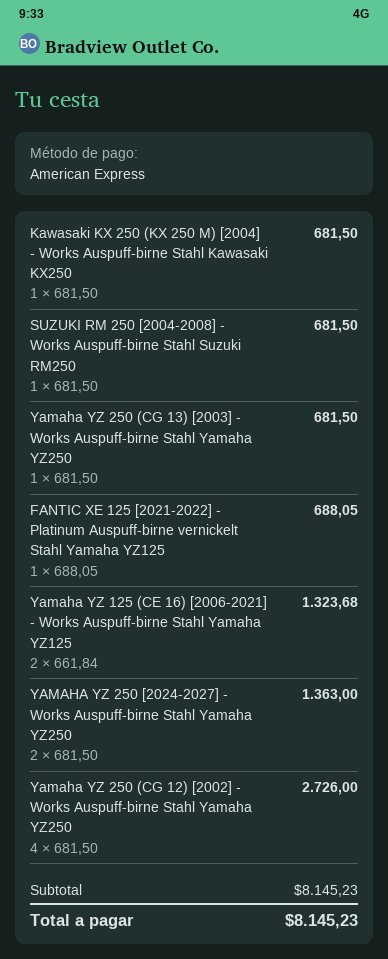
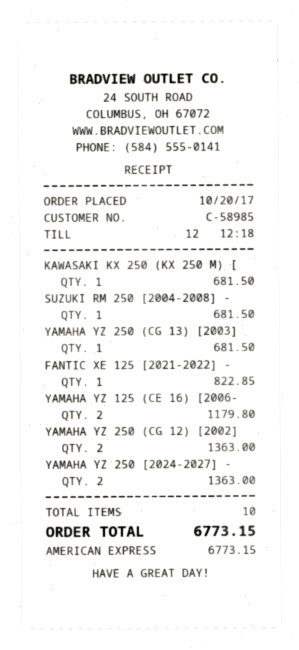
FANTIC XE 125 [2021-2022] - Platinum Auspuff-birne vernickelt Stahl Yamaha YZ125: 1 for 688.05 -> 1 for 822.85
Yamaha YZ 125 (CE 16) [2006-2021] - Works Auspuff-birne Stahl Yamaha YZ125: 2 for 1323.68 -> 2 for 1179.80
Yamaha YZ 250 (CG 12) [2002] - Works Auspuff-birne Stahl Yamaha YZ250: 4 for 2726.00 -> 2 for 1363.00
total: 8145.23 -> 6773.15

